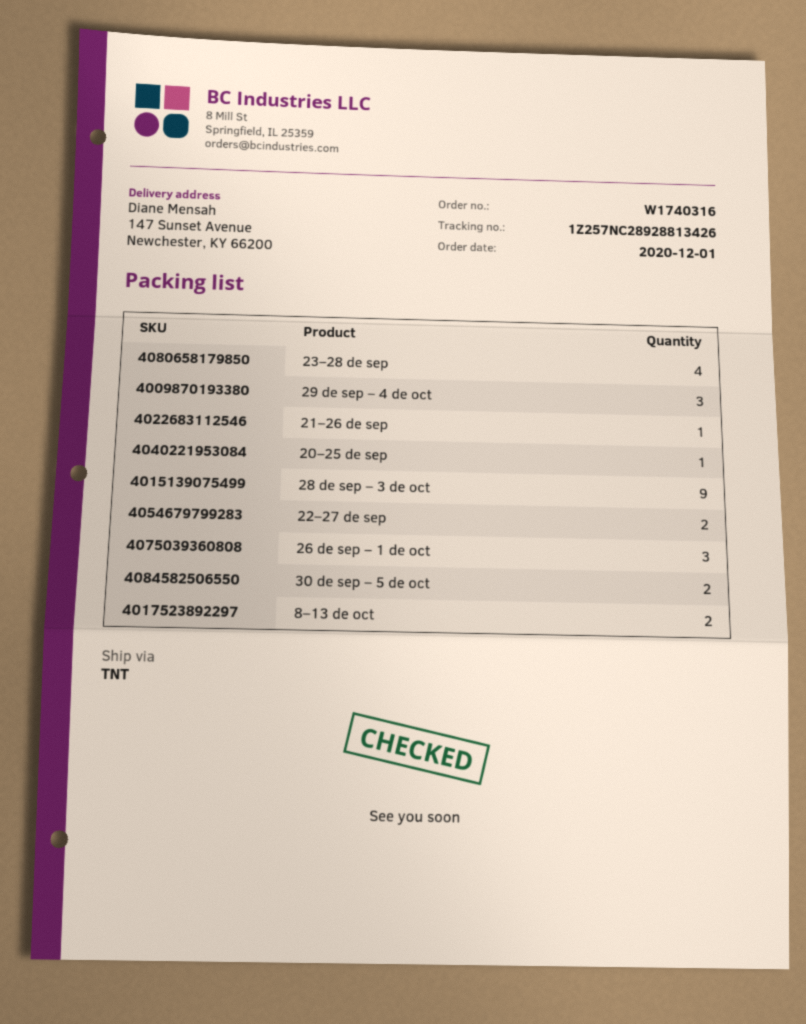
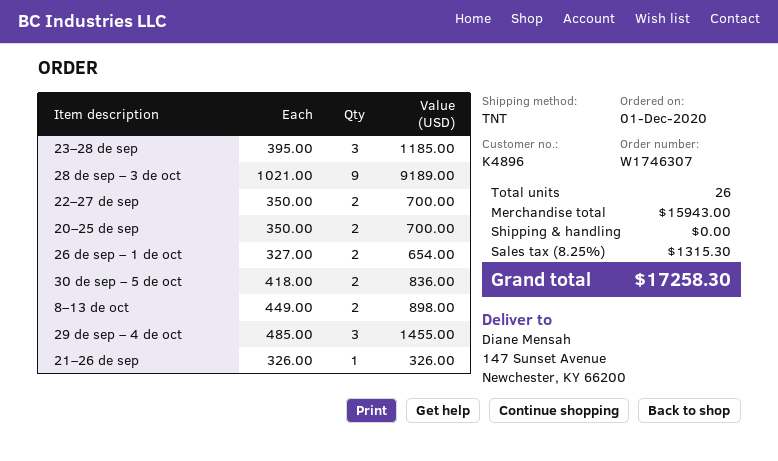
order number: W1740316 -> W1746307
23–28 de sep: 4 -> 3
20–25 de sep: 1 -> 2
26 de sep – 1 de oct: 3 -> 2

